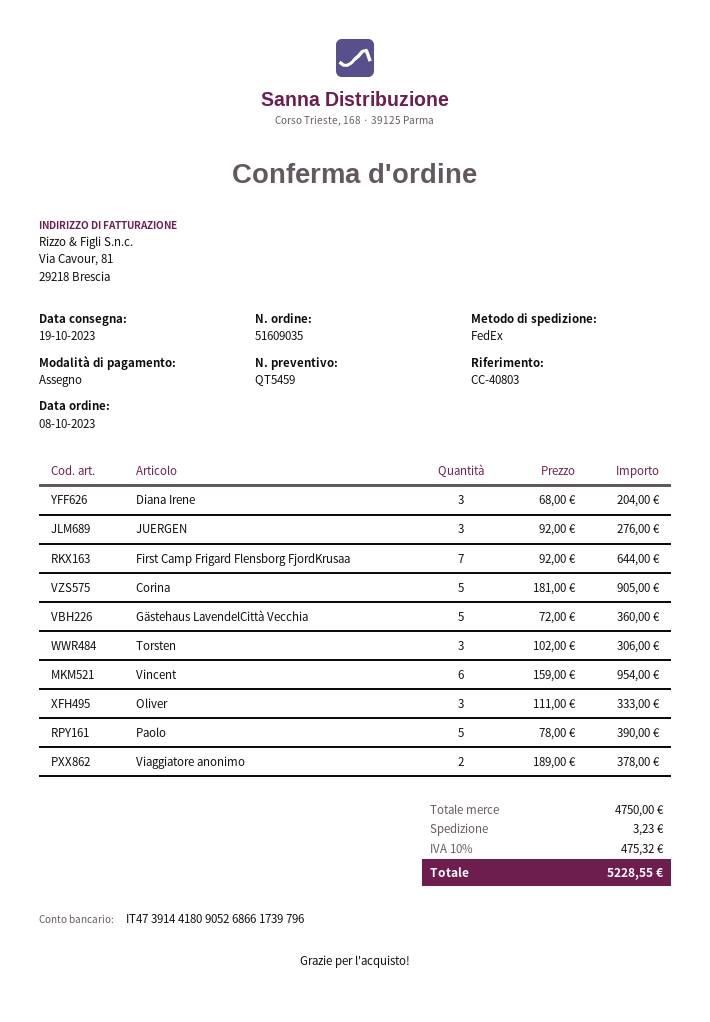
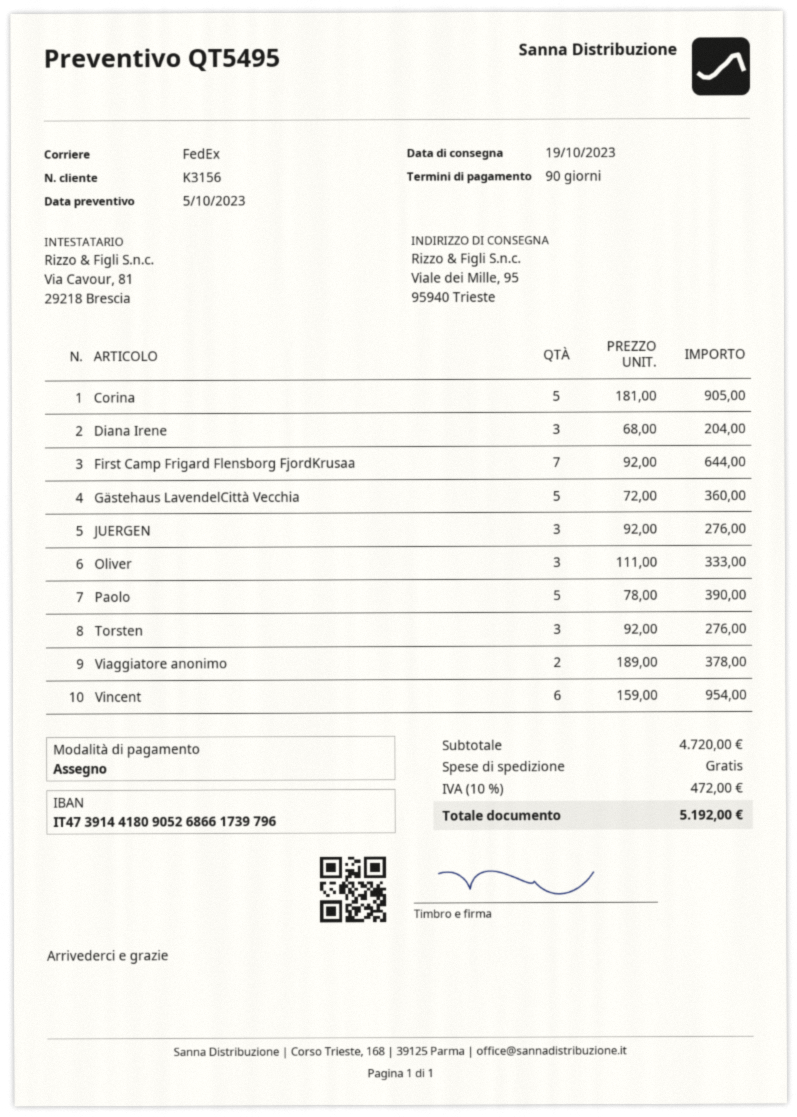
quote number: QT5459 -> QT5495
Torsten: 3 x 102.00 = 306.00 -> 3 x 92.00 = 276.00
subtotal: 4750.00 -> 4720.00
shipping: 3.23 -> 0.00
tax: 10% = 475.32 -> 10% = 472.00
total: 5228.55 -> 5192.00

